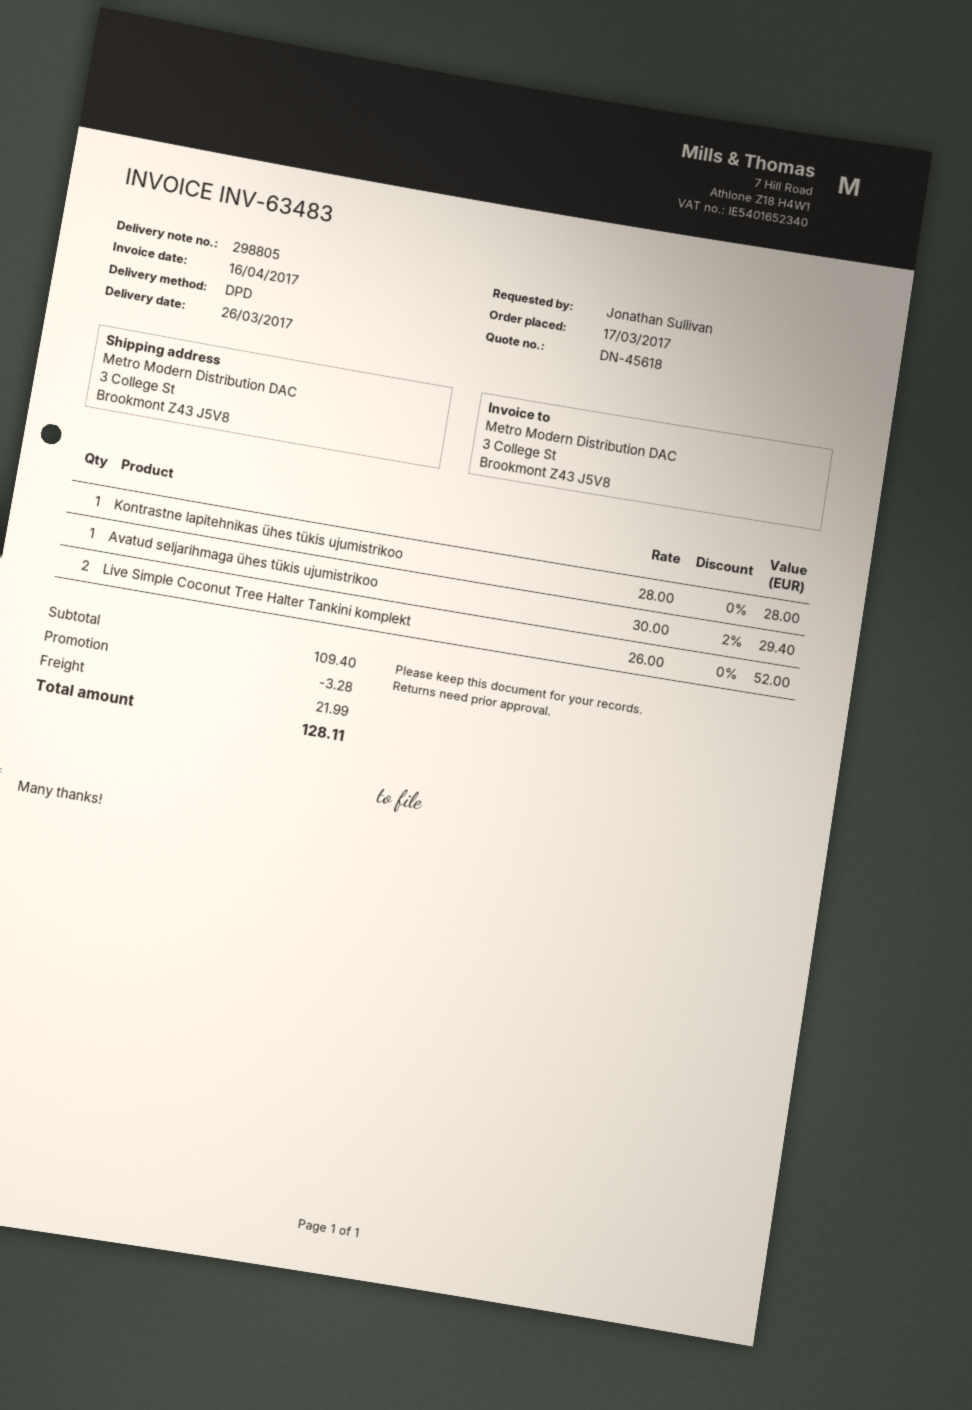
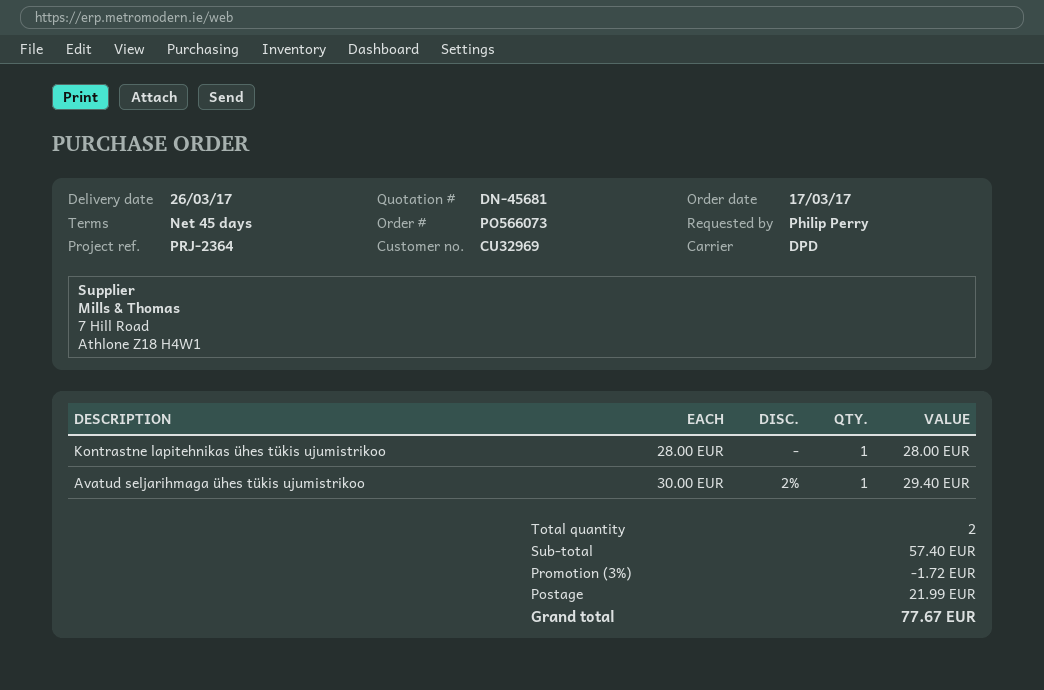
quote number: DN-45618 -> DN-45681
ordered by: Jonathan Sullivan -> Philip Perry
Live Simple Coconut Tree Halter Tankini komplekt: 2 x 26.00 = 52.00 -> none
subtotal: 109.40 -> 57.40
discount: 3.28 -> 1.72
total: 128.11 -> 77.67

